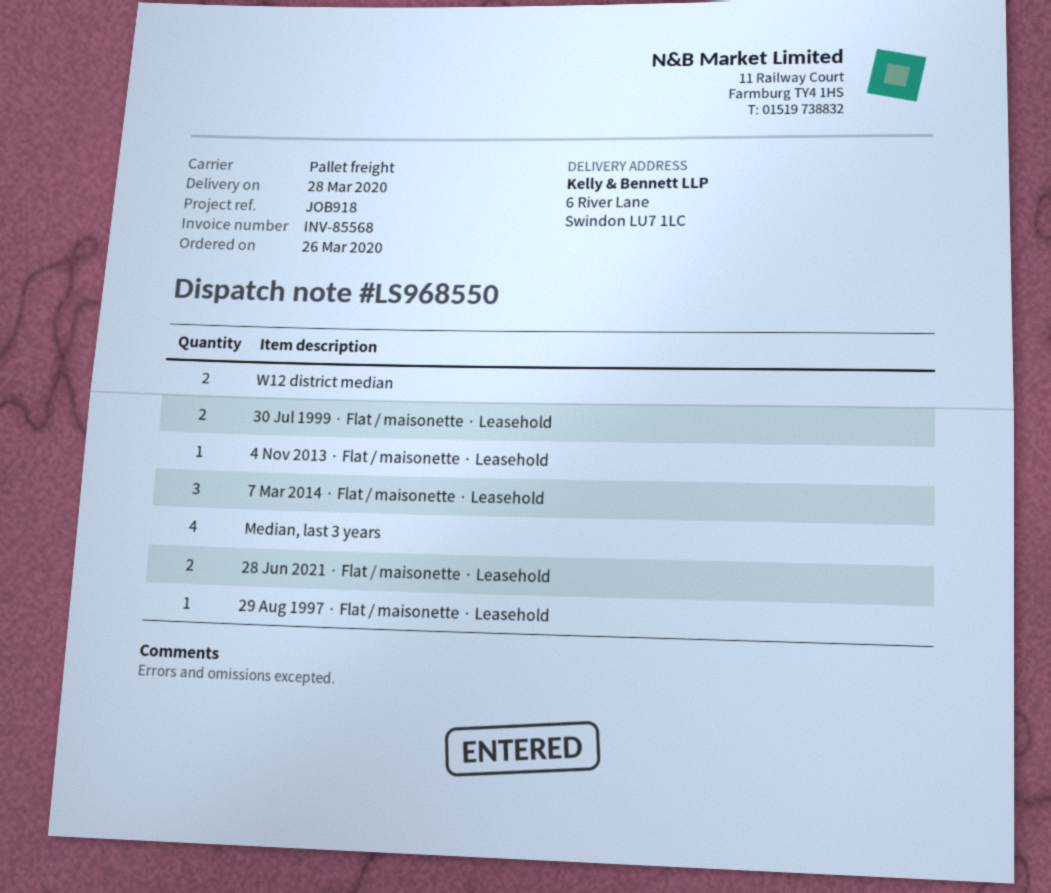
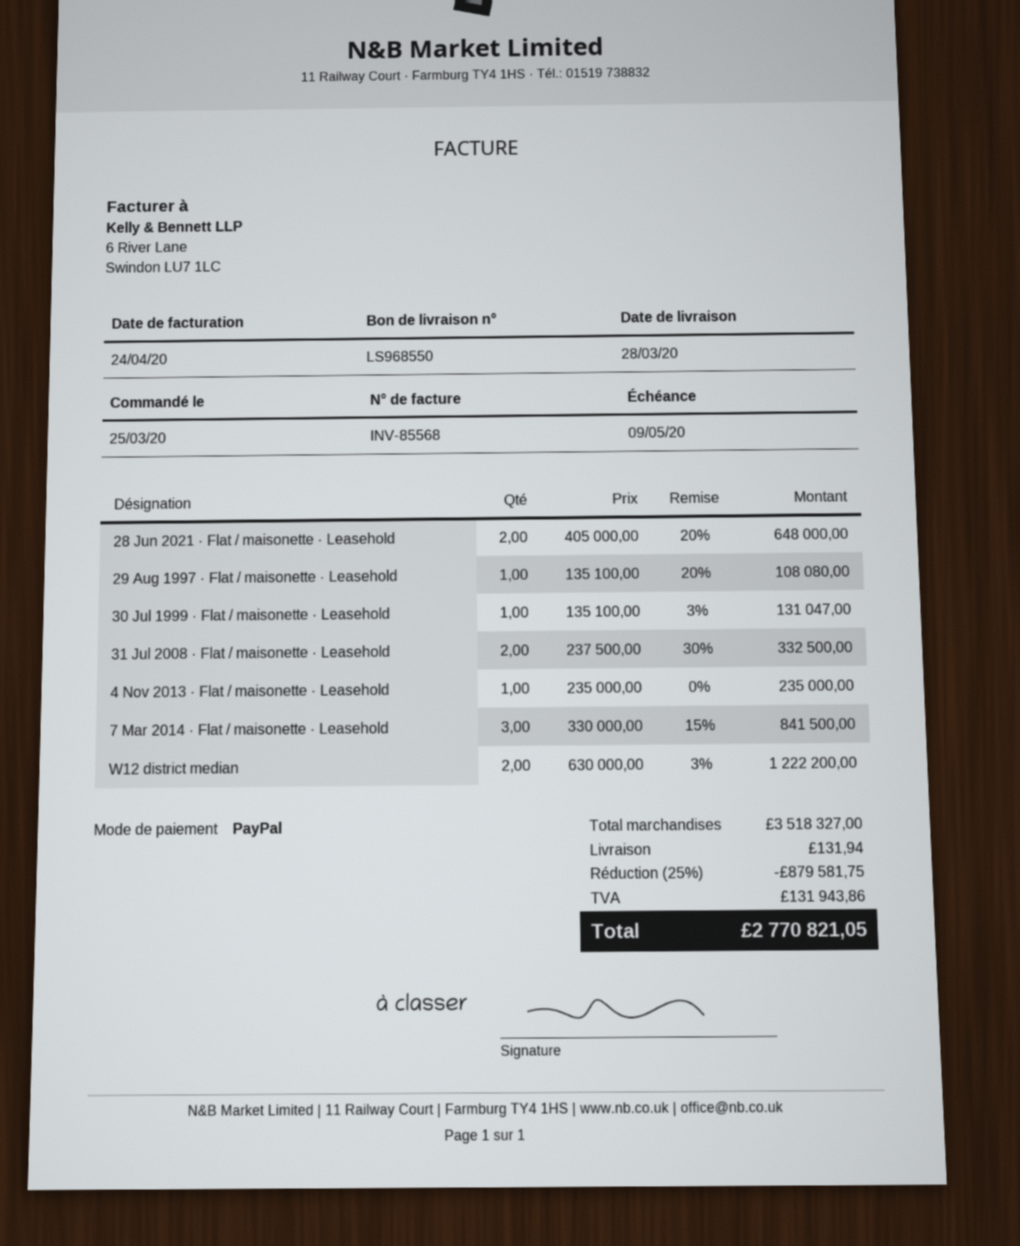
order date: 2020-03-26 -> 2020-03-25
30 Jul 1999 · Flat / maisonette · Leasehold: 2 -> 1
Median, last 3 years: 4 -> none
31 Jul 2008 · Flat / maisonette · Leasehold: none -> 2

